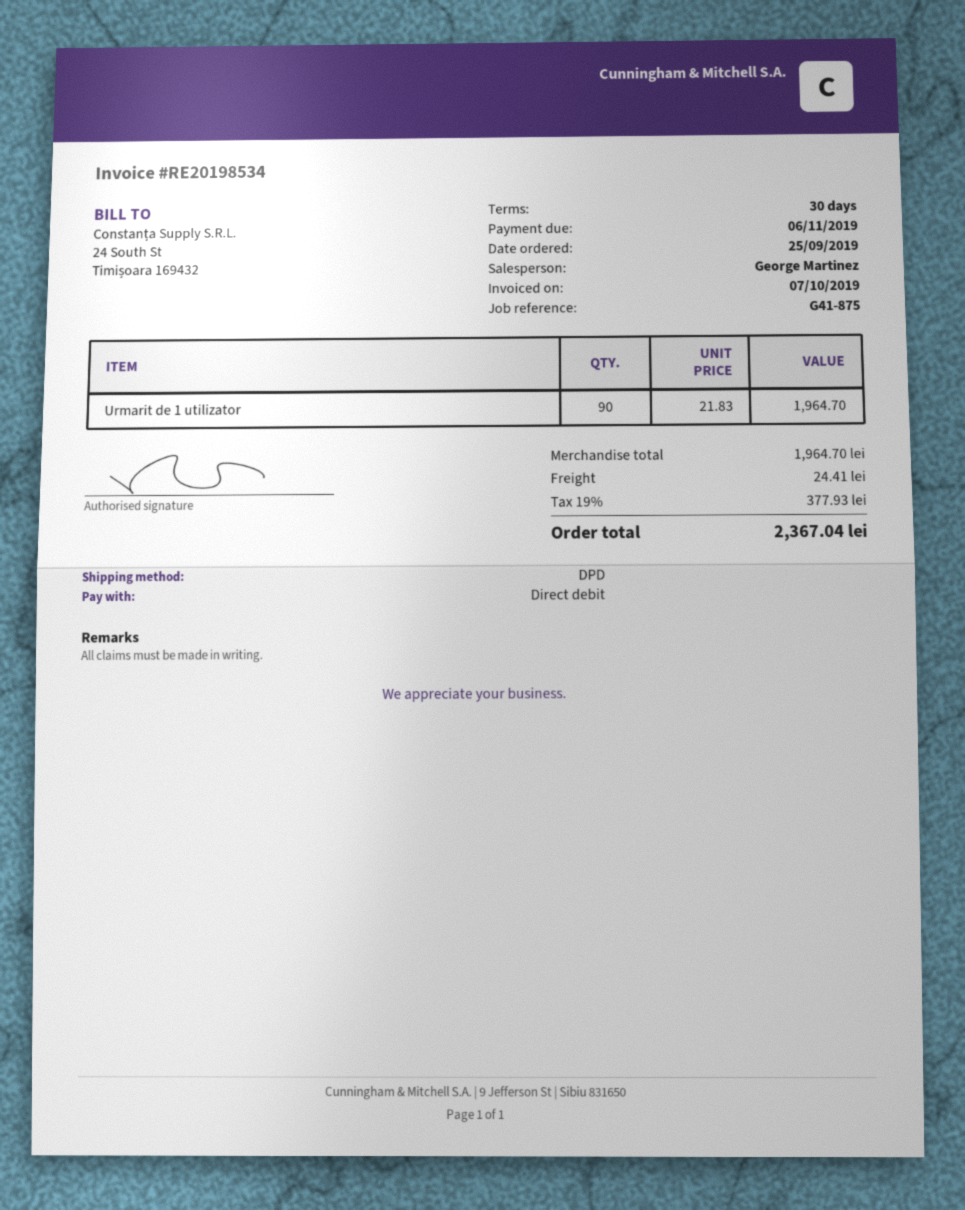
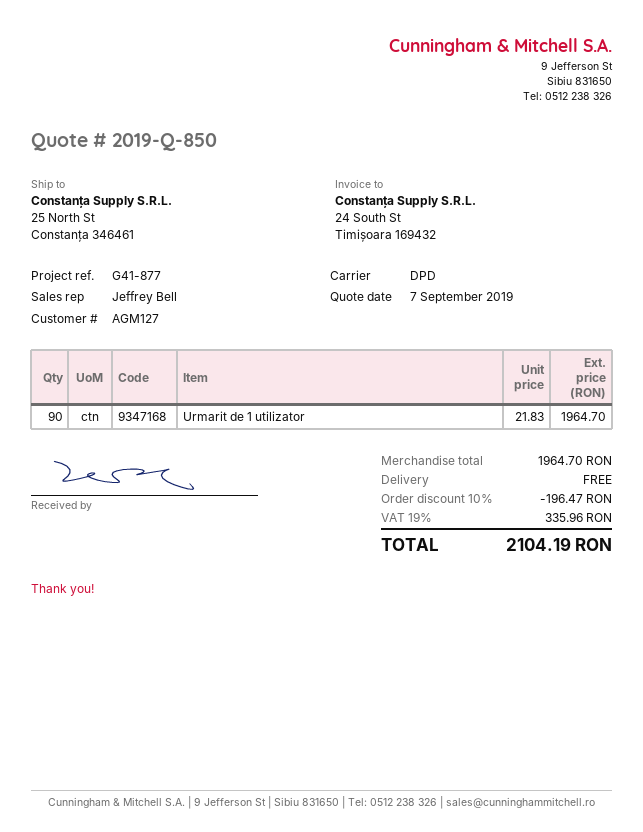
reference: G41-875 -> G41-877
sales rep: George Martinez -> Jeffrey Bell
discount: none -> 10% = 196.47
shipping: 24.41 -> 0.00
tax: 19% = 377.93 -> 19% = 335.96
total: 2367.04 -> 2104.19

